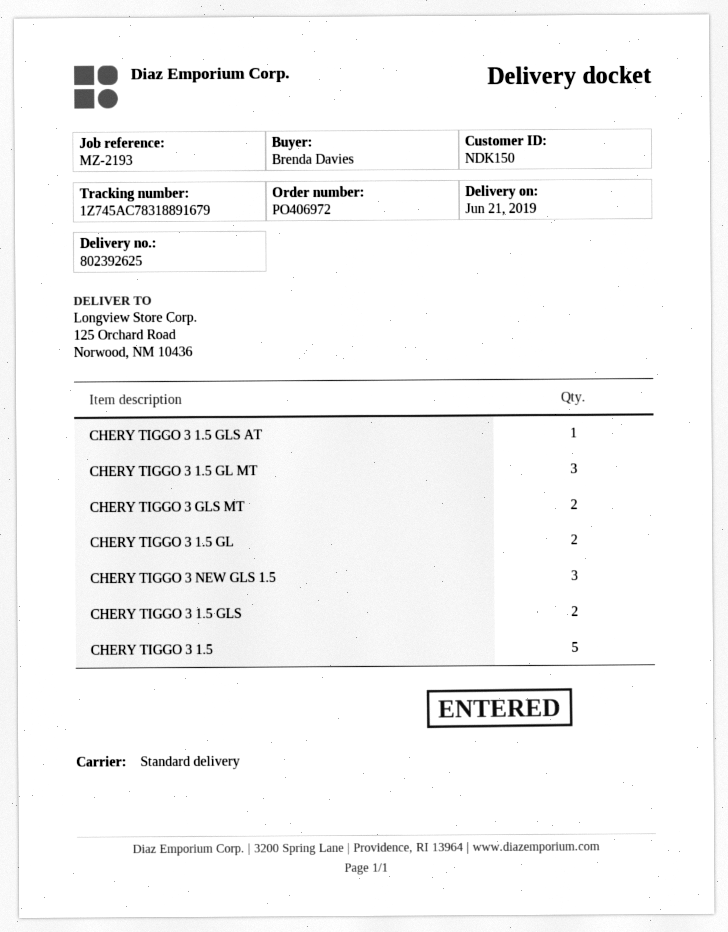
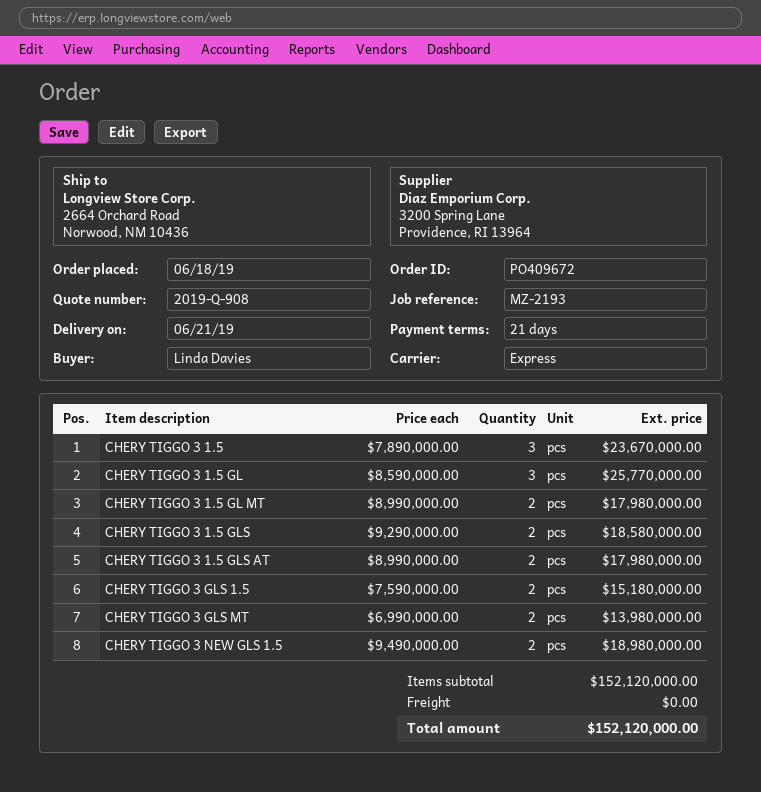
order number: PO406972 -> PO409672
ordered by: Brenda Davies -> Linda Davies
shipping method: standard -> express
ship to: 125 Orchard Road, Norwood, NM 10436 -> 2664 Orchard Road, Norwood, NM 10436
CHERY TIGGO 3 1.5 GLS AT: 1 -> 2
CHERY TIGGO 3 1.5 GL MT: 3 -> 2
CHERY TIGGO 3 1.5 GL: 2 -> 3
CHERY TIGGO 3 NEW GLS 1.5: 3 -> 2
CHERY TIGGO 3 1.5: 5 -> 3
CHERY TIGGO 3 GLS 1.5: none -> 2

